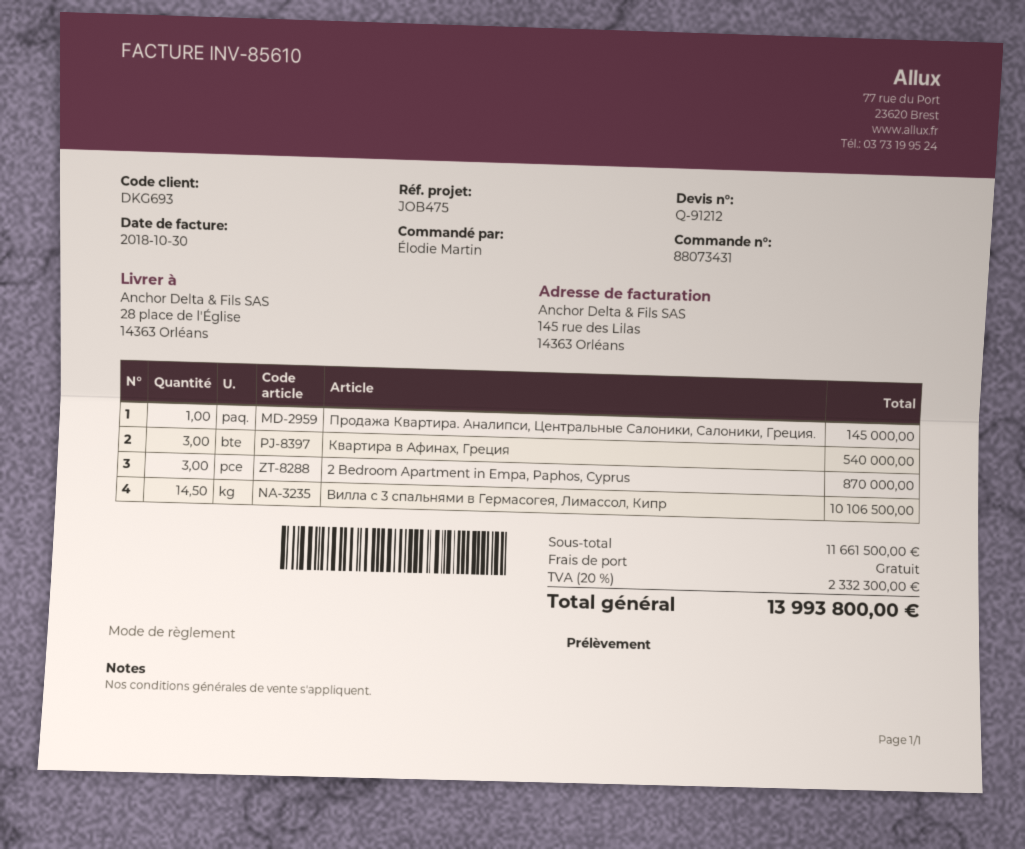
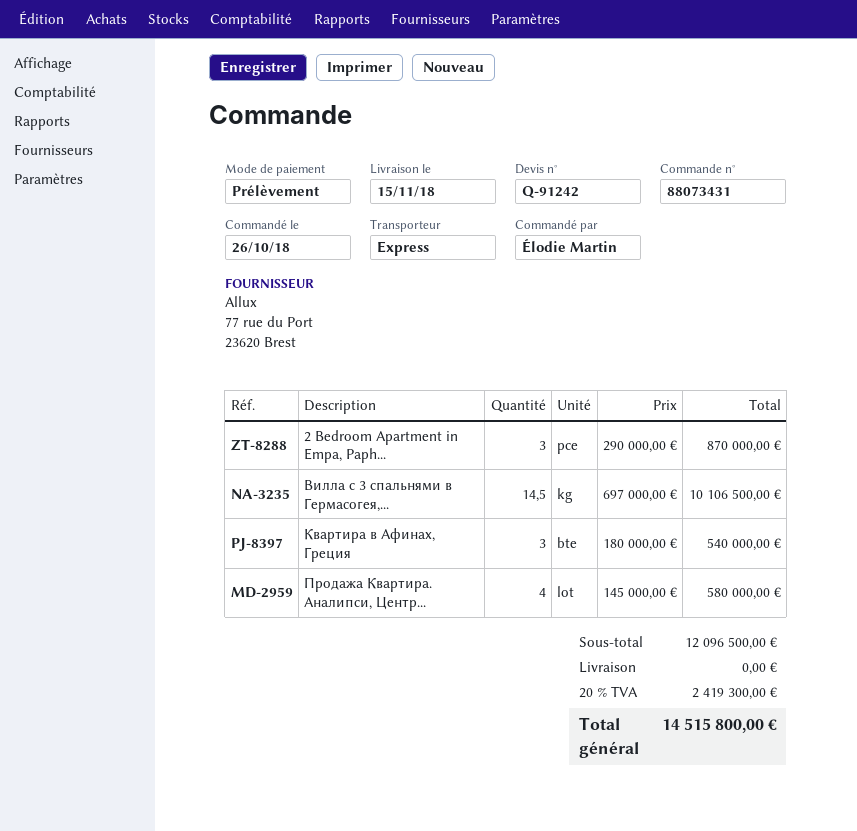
quote number: Q-91212 -> Q-91242
Продажа Квартира. Аналипси, Центральные Салоники, Салоники, Греция.: 1 for 145000.00 -> 4 for 580000.00
subtotal: 11661500.00 -> 12096500.00
tax: 20% = 2332300.00 -> 20% = 2419300.00
total: 13993800.00 -> 14515800.00

